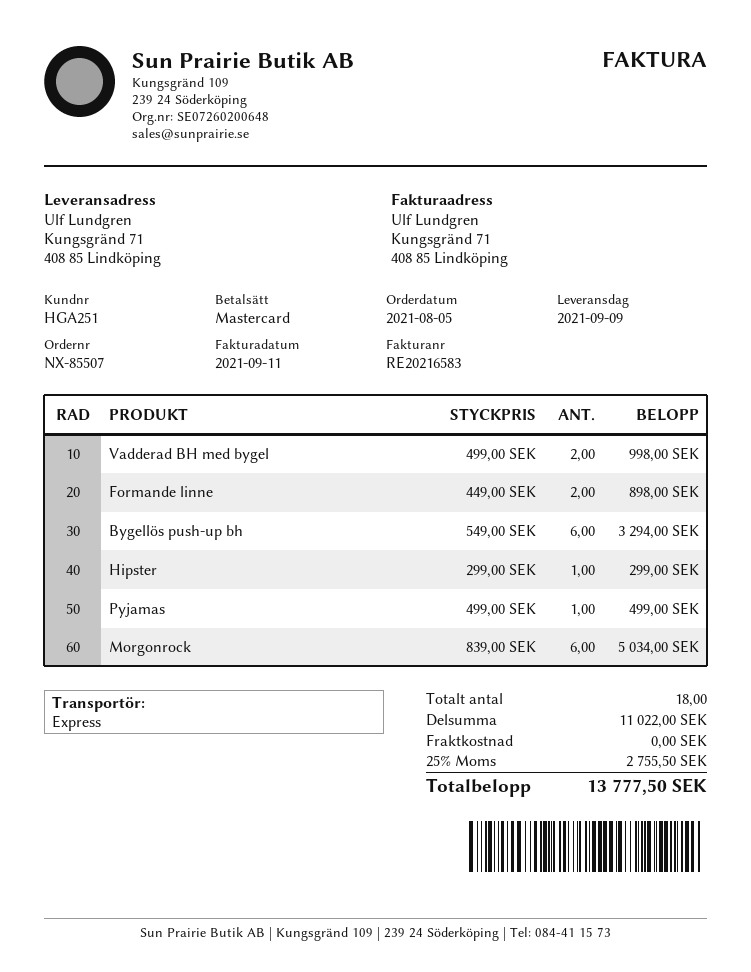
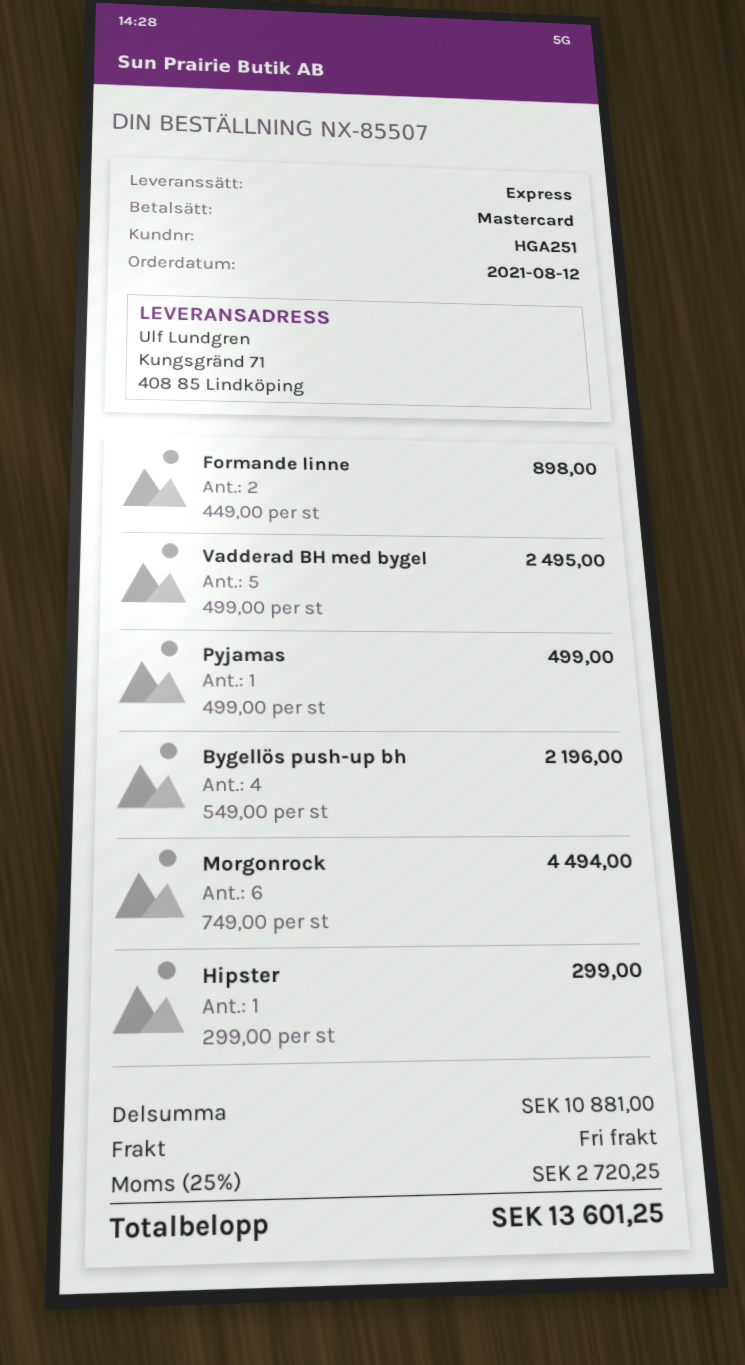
order date: 2021-08-05 -> 2021-08-12
Vadderad BH med bygel: 2 x 499.00 = 998.00 -> 5 x 499.00 = 2495.00
Bygellös push-up bh: 6 x 549.00 = 3294.00 -> 4 x 549.00 = 2196.00
Morgonrock: 6 x 839.00 = 5034.00 -> 6 x 749.00 = 4494.00
subtotal: 11022.00 -> 10881.00
tax: 25% = 2755.50 -> 25% = 2720.25
total: 13777.50 -> 13601.25

